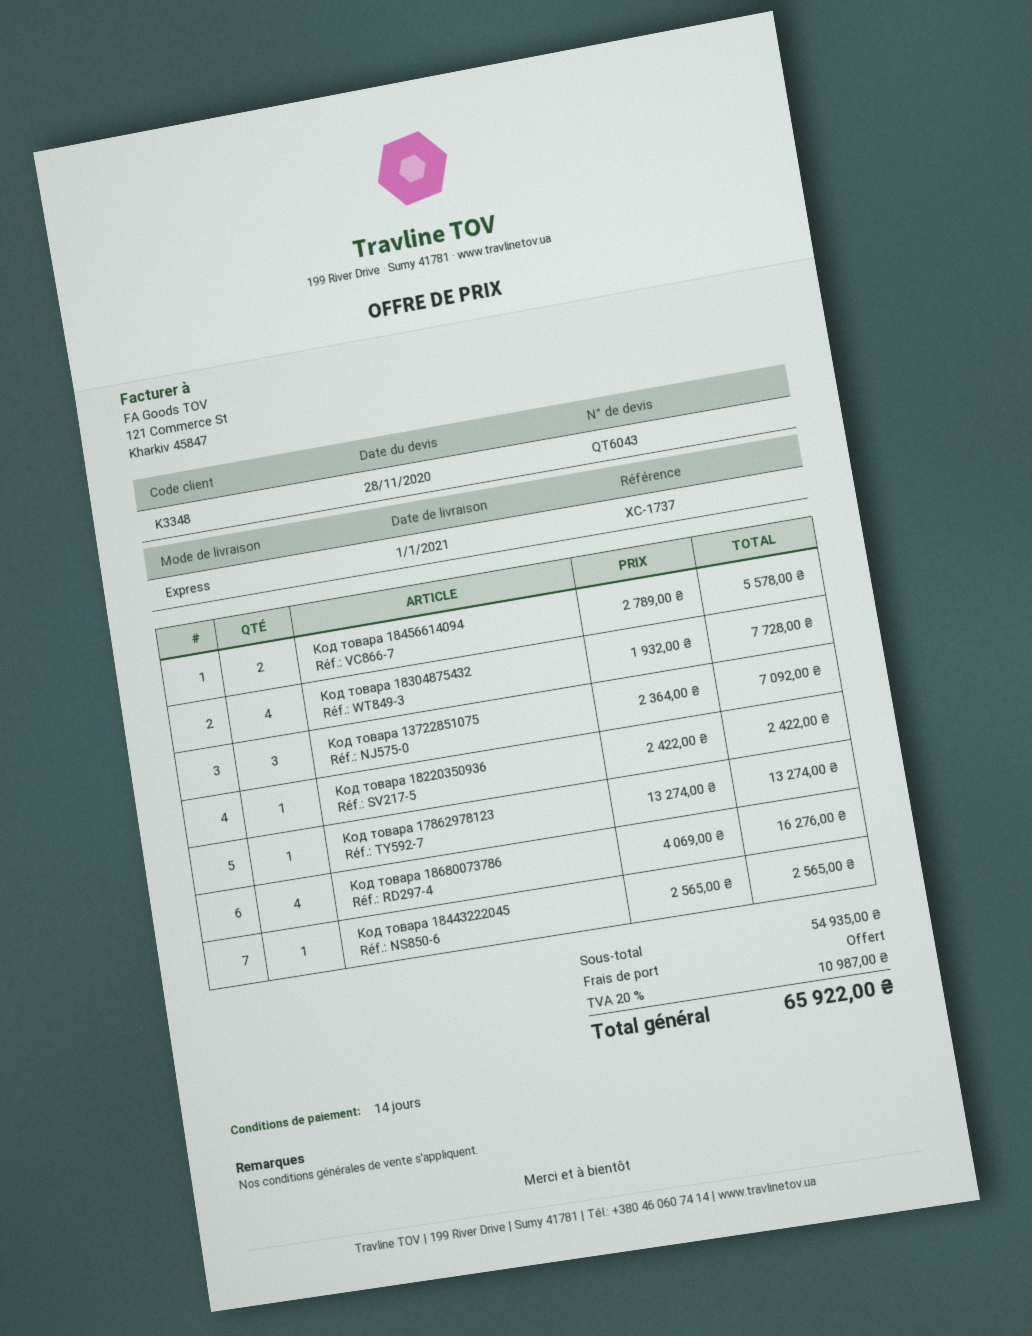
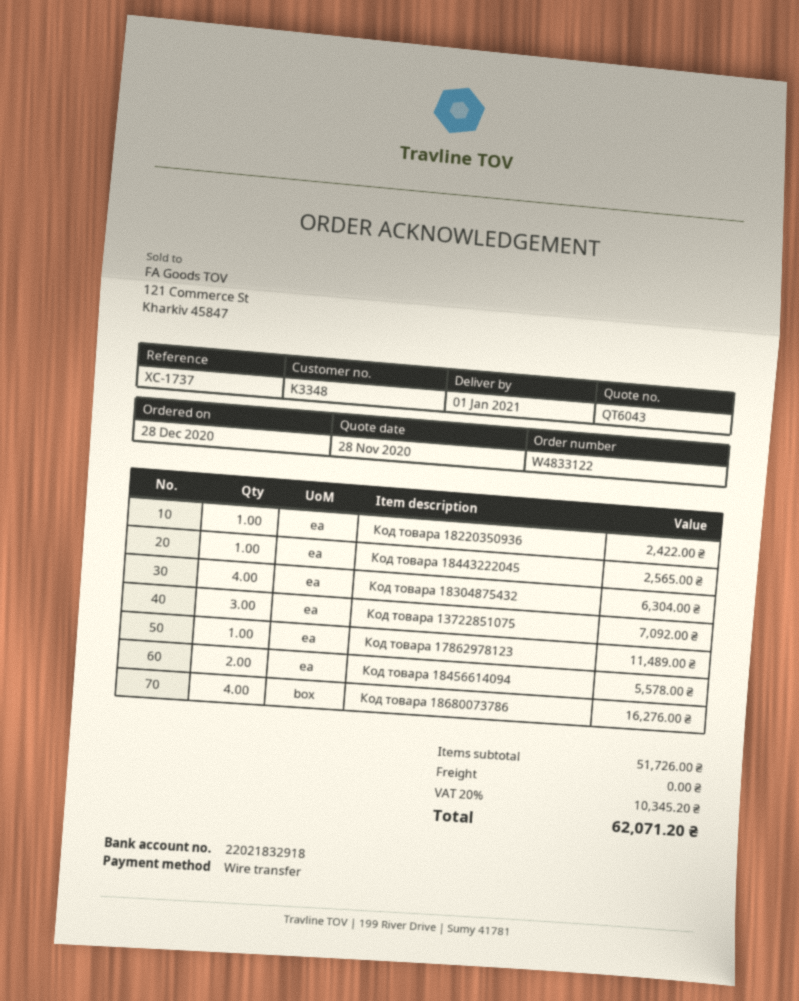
Код товара 18304875432: 4 for 7728.00 -> 4 for 6304.00
Код товара 17862978123: 1 for 13274.00 -> 1 for 11489.00
subtotal: 54935.00 -> 51726.00
tax: 20% = 10987.00 -> 20% = 10345.20
total: 65922.00 -> 62071.20

